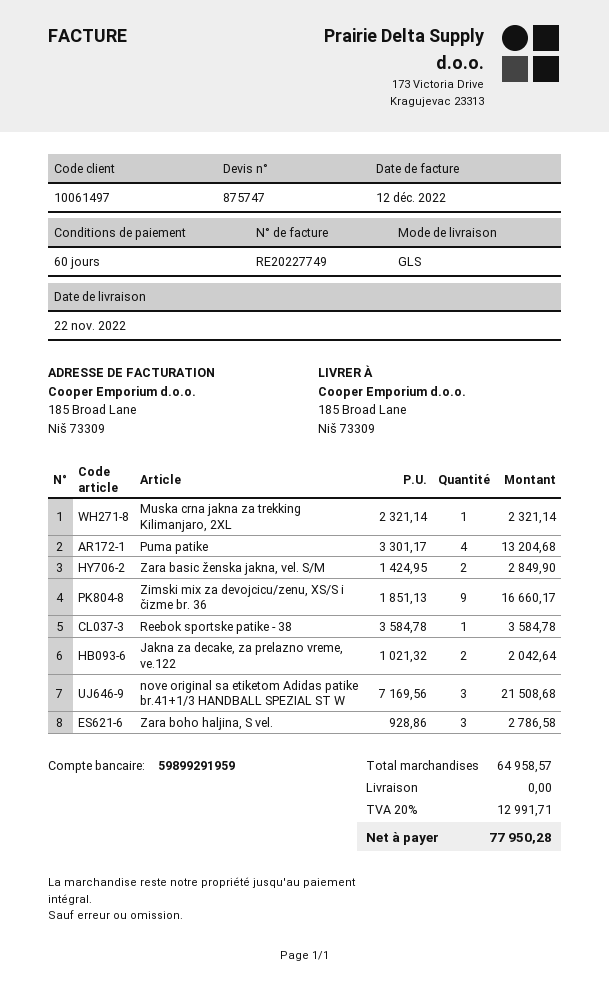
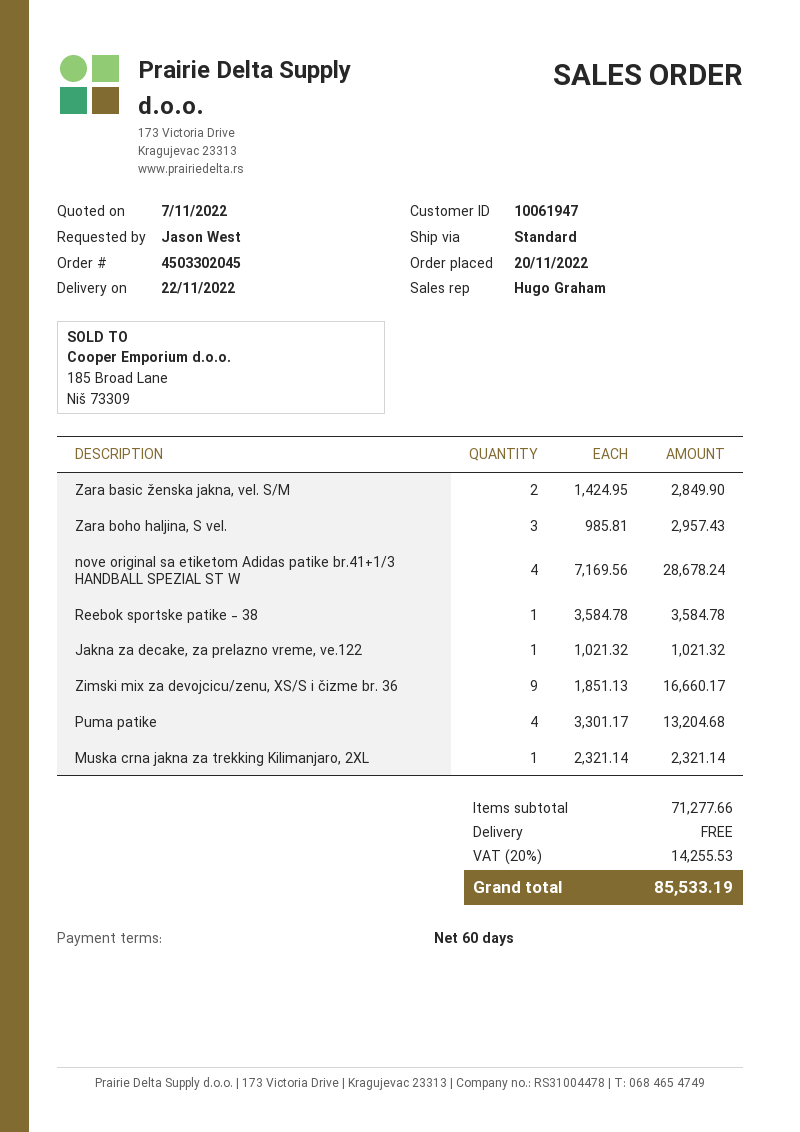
customer number: 10061497 -> 10061947
shipping method: GLS -> standard
Jakna za decake, za prelazno vreme, ve.122: 2 x 1021.32 = 2042.64 -> 1 x 1021.32 = 1021.32
nove original sa etiketom Adidas patike br.41+1/3 HANDBALL SPEZIAL ST W: 3 x 7169.56 = 21508.68 -> 4 x 7169.56 = 28678.24
Zara boho haljina, S vel.: 3 x 928.86 = 2786.58 -> 3 x 985.81 = 2957.43
subtotal: 64958.57 -> 71277.66
tax: 20% = 12991.71 -> 20% = 14255.53
total: 77950.28 -> 85533.19

